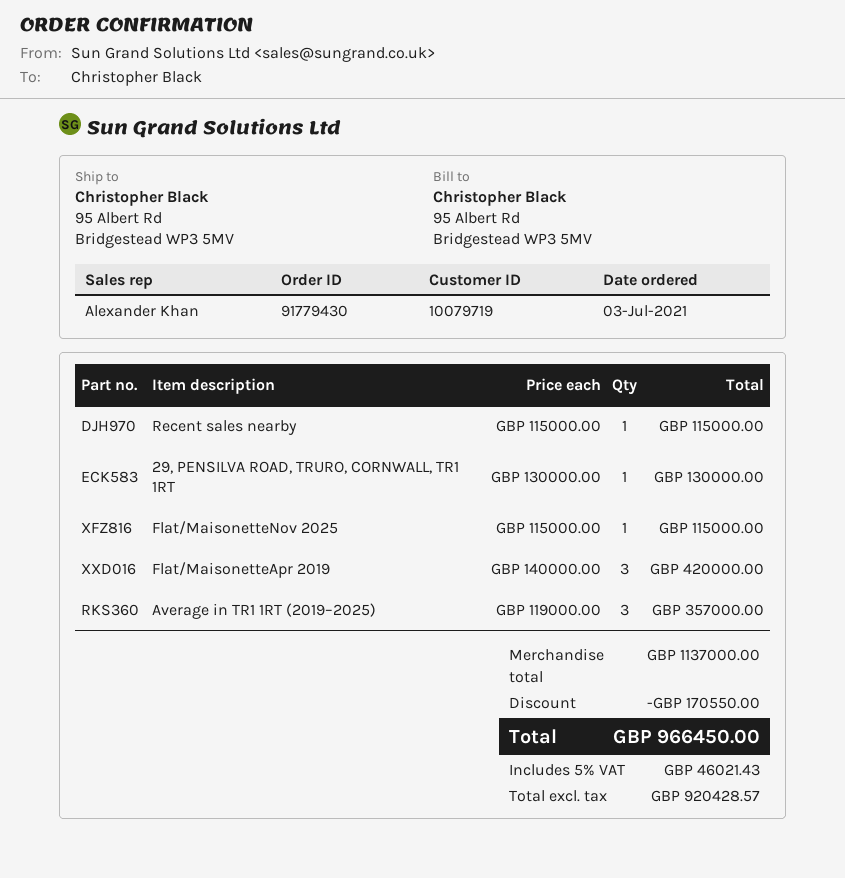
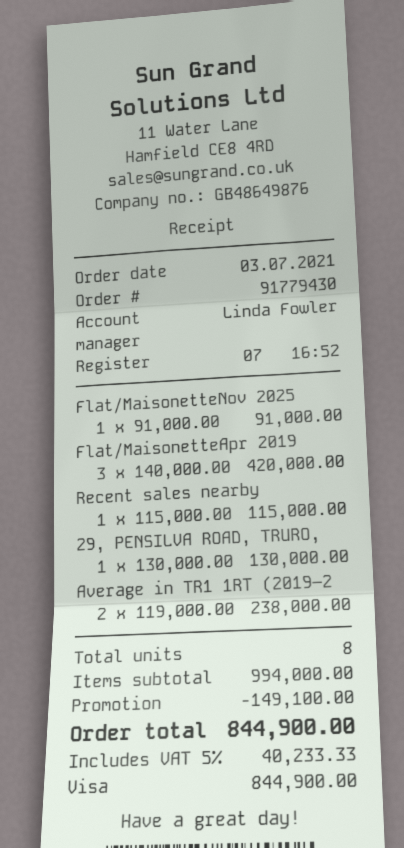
sales rep: Alexander Khan -> Linda Fowler
Flat/MaisonetteNov 2025: 1 x 115000.00 = 115000.00 -> 1 x 91000.00 = 91000.00
Average in TR1 1RT (2019–2025): 3 x 119000.00 = 357000.00 -> 2 x 119000.00 = 238000.00
subtotal: 1137000.00 -> 994000.00
discount: 170550.00 -> 149100.00
tax: 5% = 46021.43 -> 5% = 40233.33
total: 966450.00 -> 844900.00

